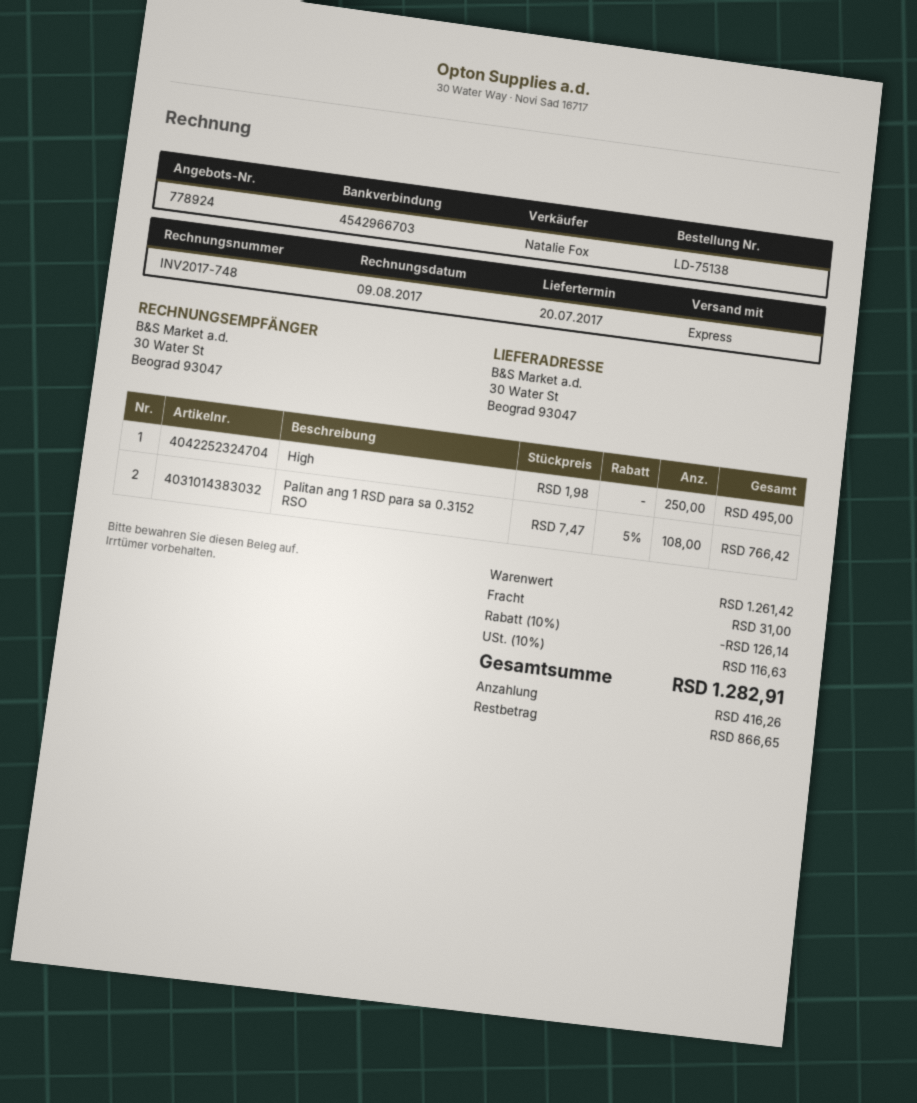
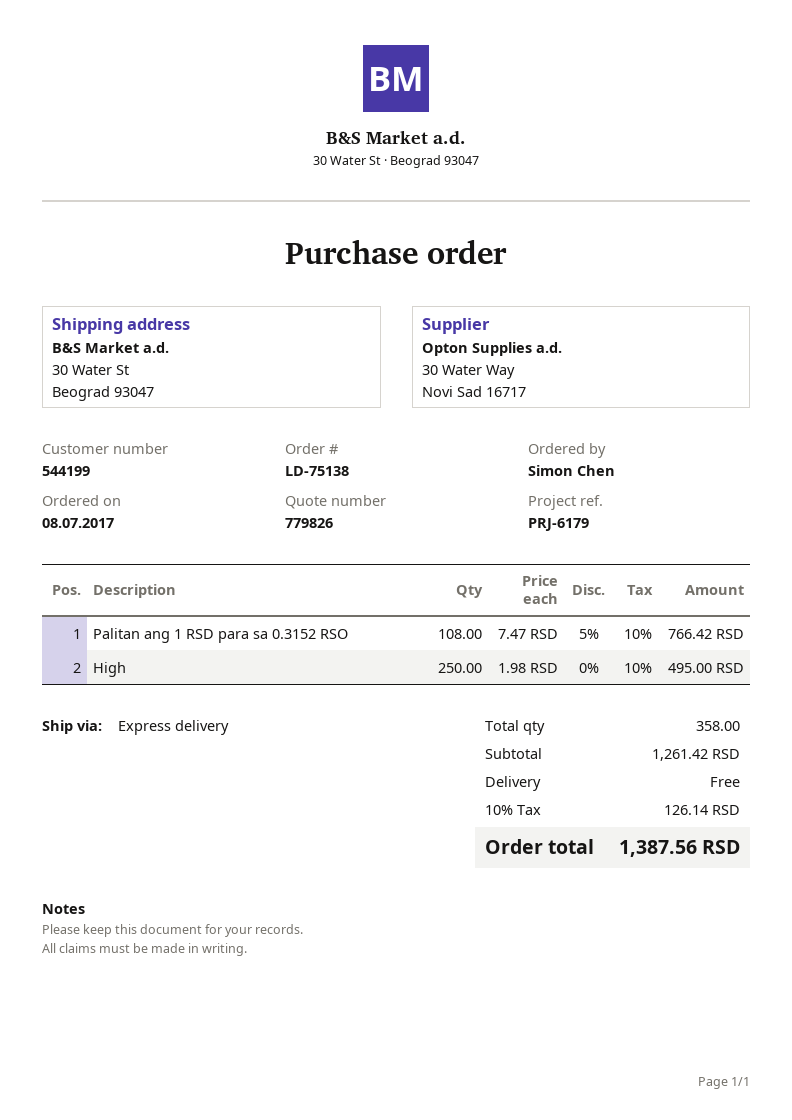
quote number: 778924 -> 779826
discount: 10% = 126.14 -> none
shipping: 31.00 -> 0.00
tax: 10% = 116.63 -> 10% = 126.14
total: 1282.91 -> 1387.56

